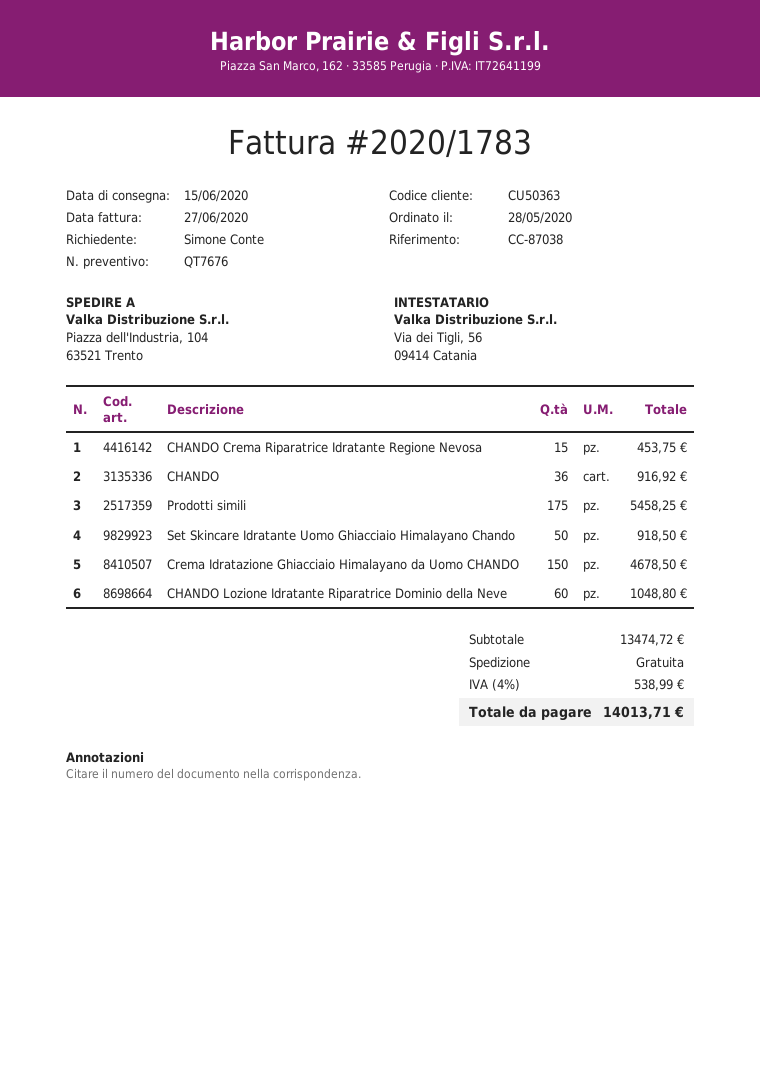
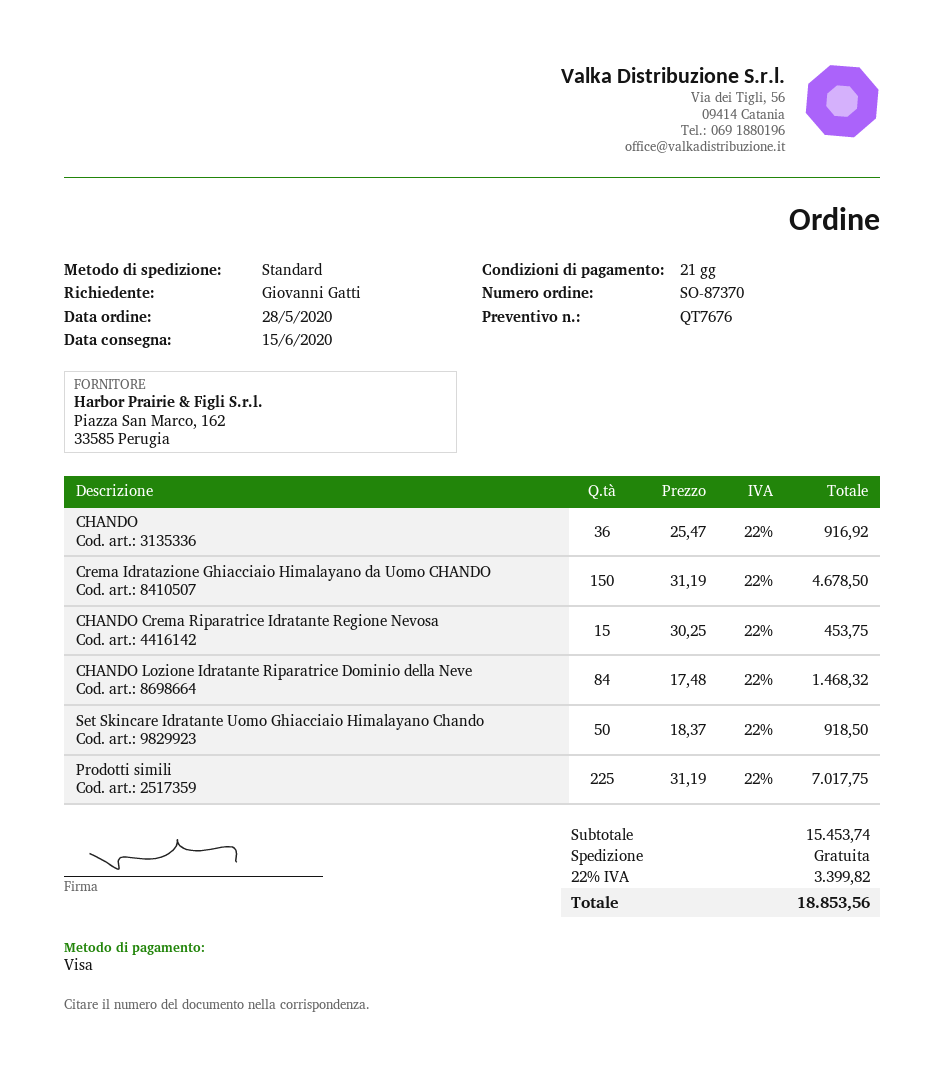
ordered by: Simone Conte -> Giovanni Gatti
Prodotti simili: 175 for 5458.25 -> 225 for 7017.75
CHANDO Lozione Idratante Riparatrice Dominio della Neve: 60 for 1048.80 -> 84 for 1468.32
subtotal: 13474.72 -> 15453.74
tax: 4% = 538.99 -> 22% = 3399.82
total: 14013.71 -> 18853.56

